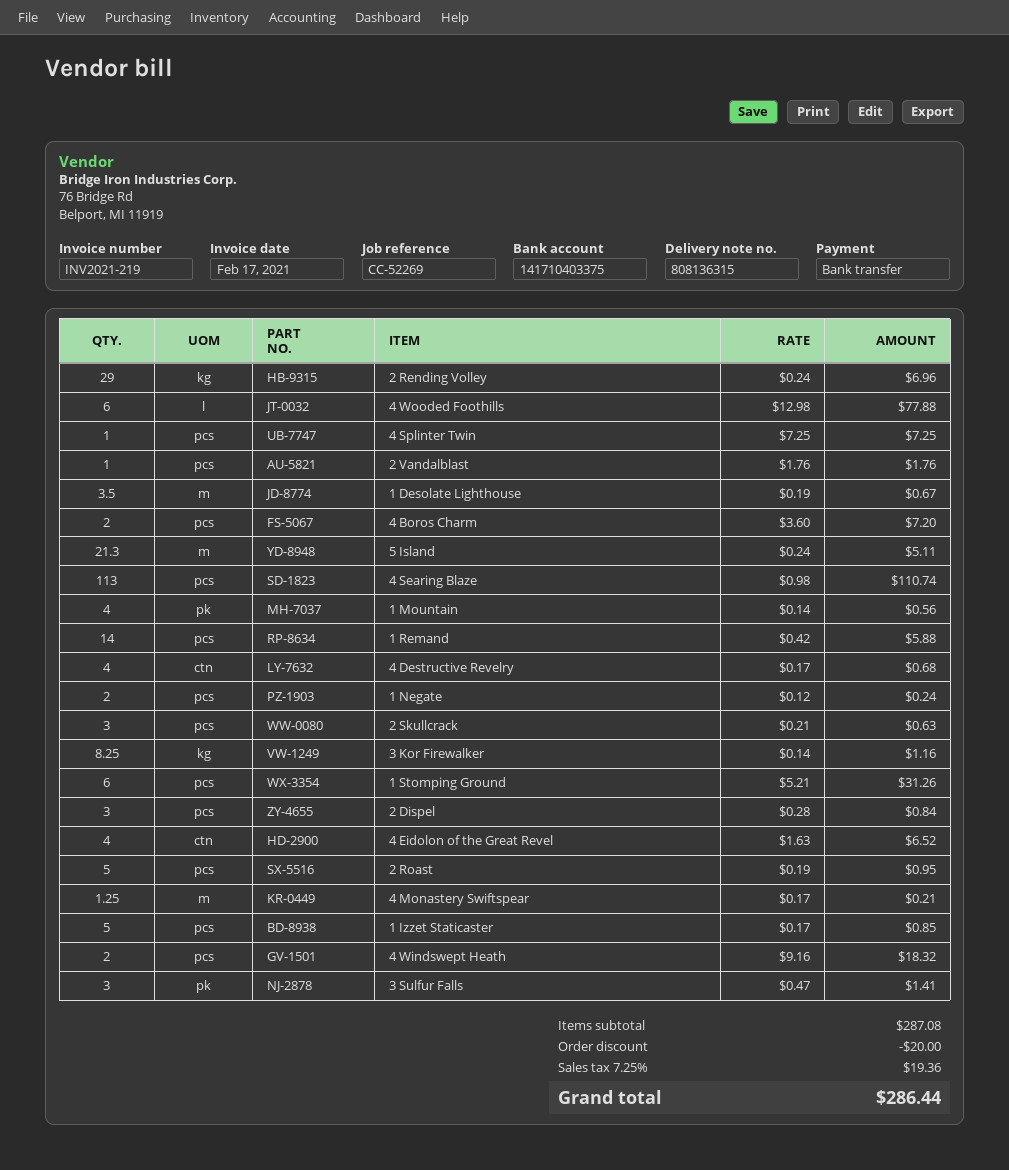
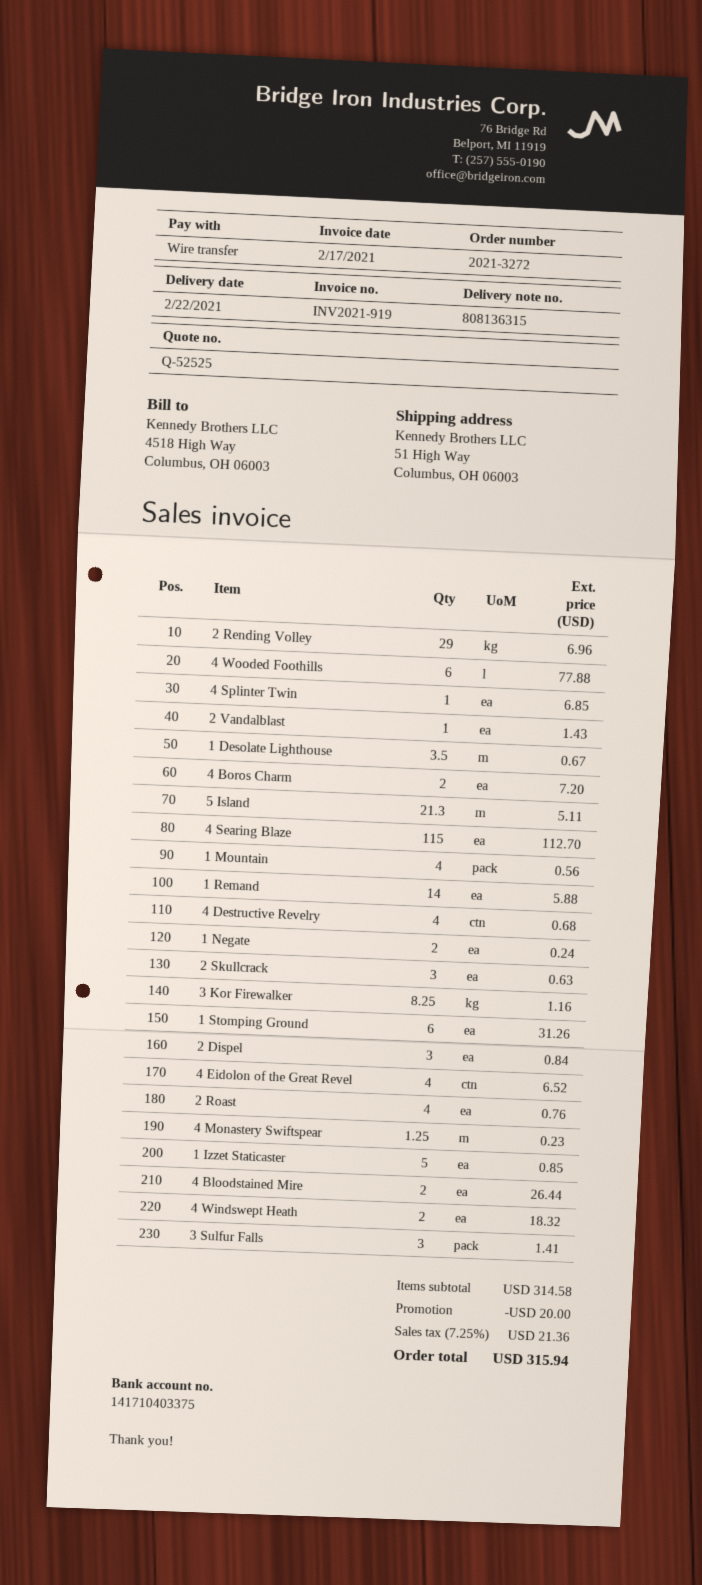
invoice number: INV2021-219 -> INV2021-919
4 Splinter Twin: 1 for 7.25 -> 1 for 6.85
2 Vandalblast: 1 for 1.76 -> 1 for 1.43
4 Searing Blaze: 113 for 110.74 -> 115 for 112.70
2 Roast: 5 for 0.95 -> 4 for 0.76
4 Monastery Swiftspear: 1.25 for 0.21 -> 1.25 for 0.23
4 Bloodstained Mire: none -> 2 for 26.44
subtotal: 287.08 -> 314.58
tax: 7.25% = 19.36 -> 7.25% = 21.36
total: 286.44 -> 315.94

